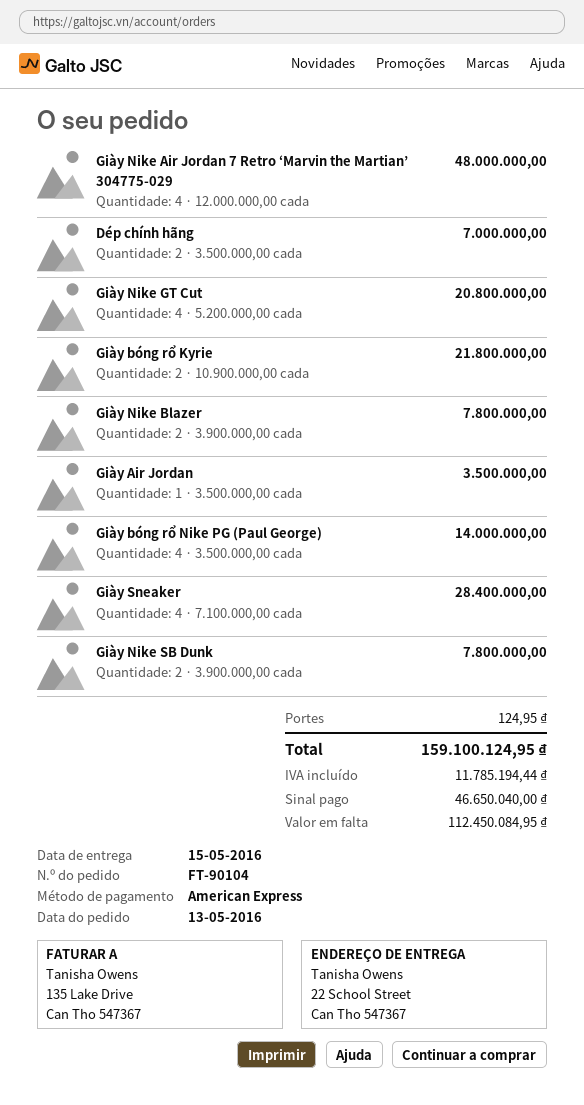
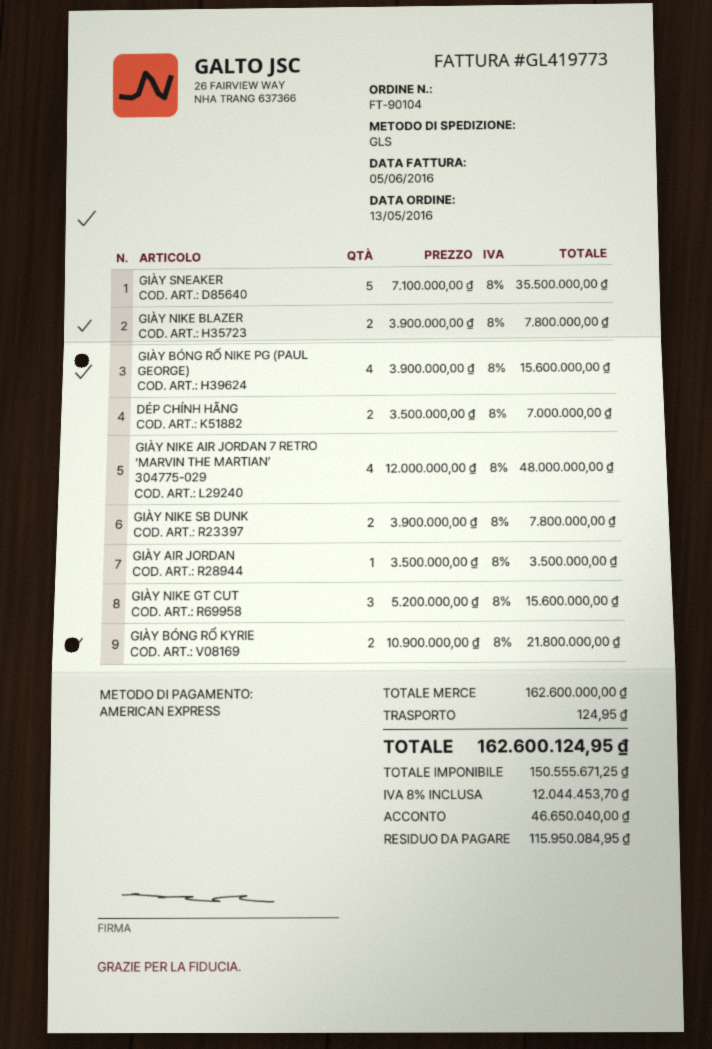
Giày Nike GT Cut: 4 x 5200000.00 = 20800000.00 -> 3 x 5200000.00 = 15600000.00
Giày bóng rổ Nike PG (Paul George): 4 x 3500000.00 = 14000000.00 -> 4 x 3900000.00 = 15600000.00
Giày Sneaker: 4 x 7100000.00 = 28400000.00 -> 5 x 7100000.00 = 35500000.00
tax: 11785194.44 -> 12044453.70
total: 159100124.95 -> 162600124.95
balance: 112450084.95 -> 115950084.95

